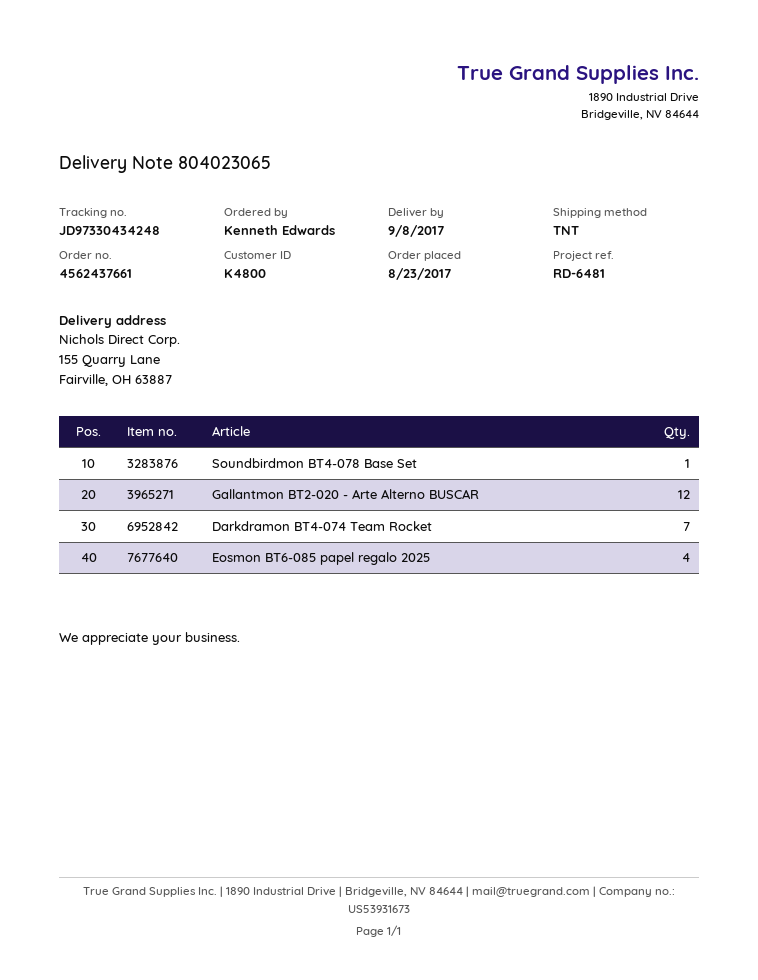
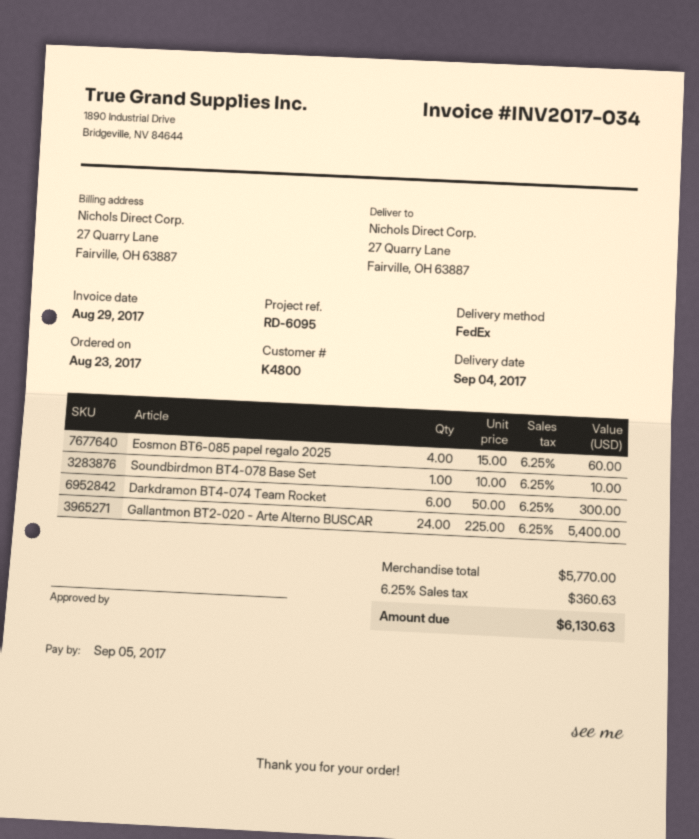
delivery date: 2017-09-08 -> 2017-09-04
reference: RD-6481 -> RD-6095
shipping method: TNT -> FedEx
ship to: 155 Quarry Lane, Fairville, OH 63887 -> 27 Quarry Lane, Fairville, OH 63887
Gallantmon BT2-020 - Arte Alterno BUSCAR: 12 -> 24
Darkdramon BT4-074 Team Rocket: 7 -> 6

